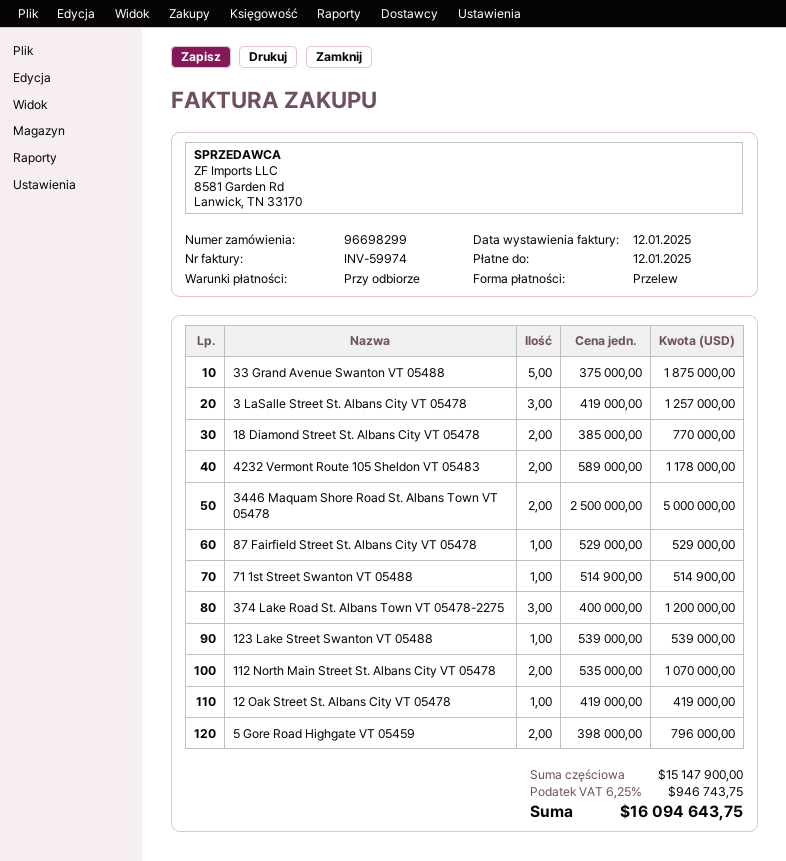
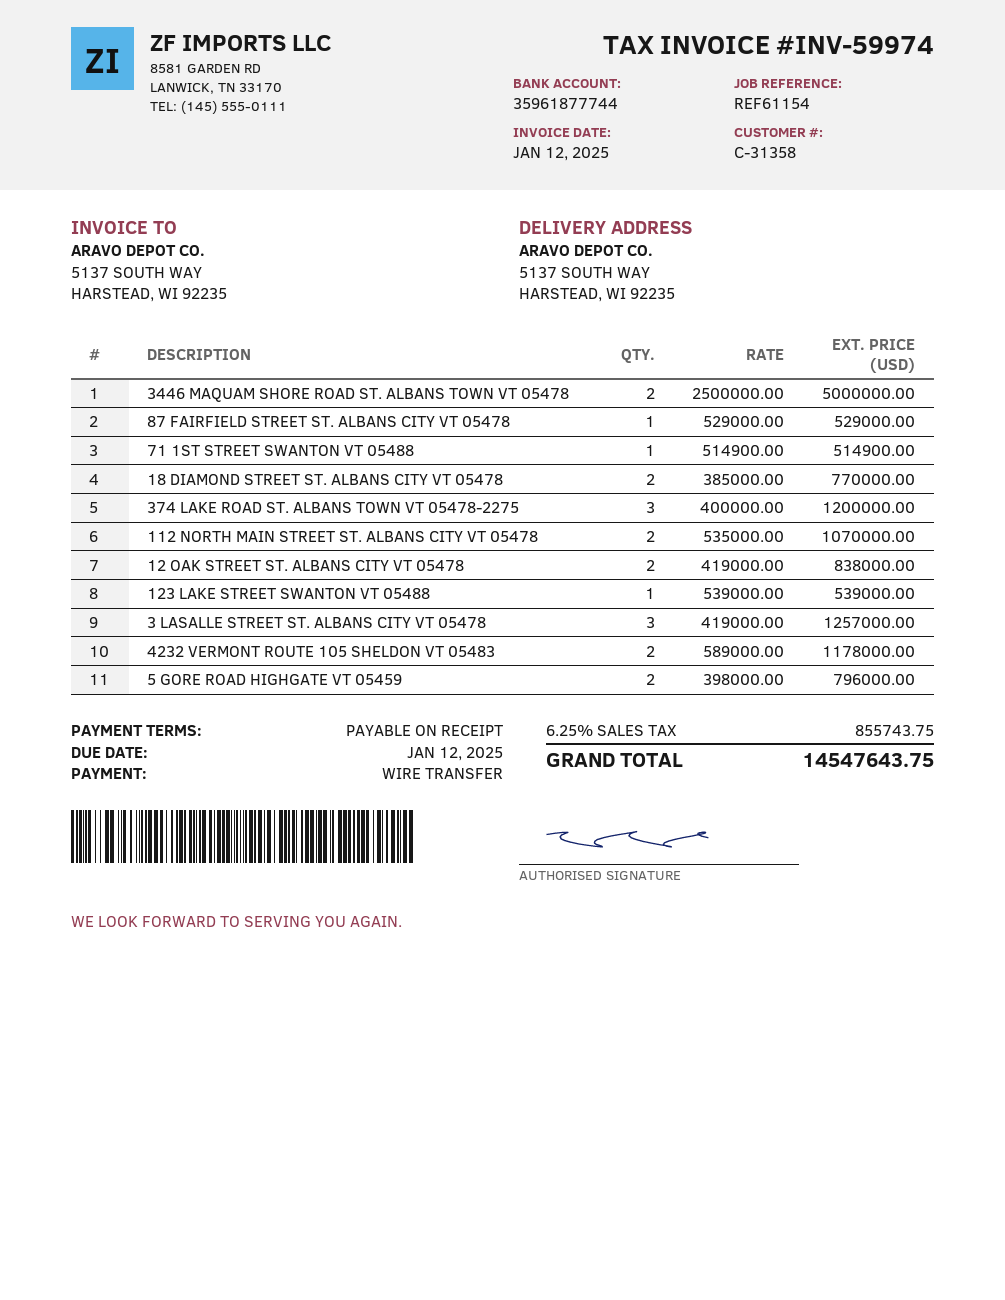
33 Grand Avenue Swanton VT 05488: 5 x 375000.00 = 1875000.00 -> none
12 Oak Street St. Albans City VT 05478: 1 x 419000.00 = 419000.00 -> 2 x 419000.00 = 838000.00
tax: 6.25% = 946743.75 -> 6.25% = 855743.75
total: 16094643.75 -> 14547643.75

